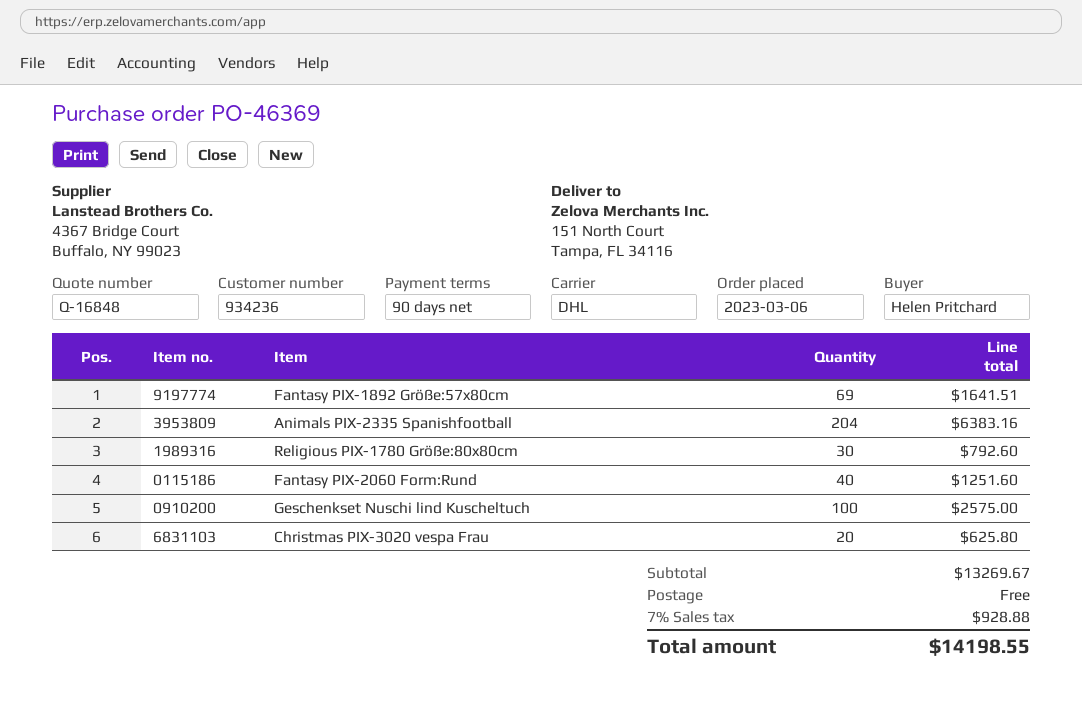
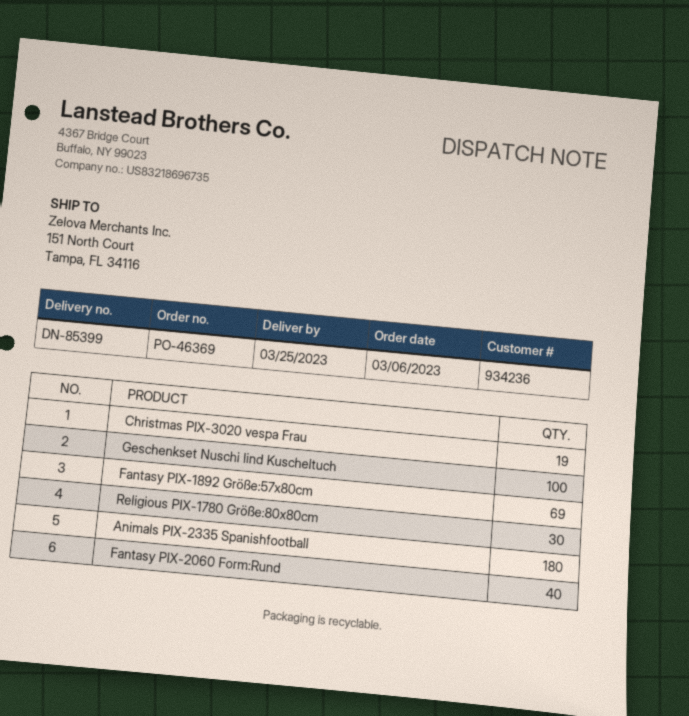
Animals PIX-2335 Spanishfootball: 204 -> 180
Christmas PIX-3020 vespa Frau: 20 -> 19

